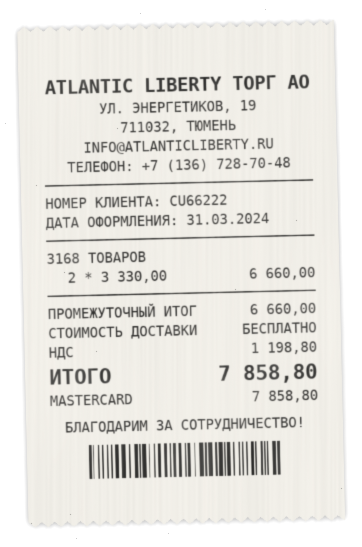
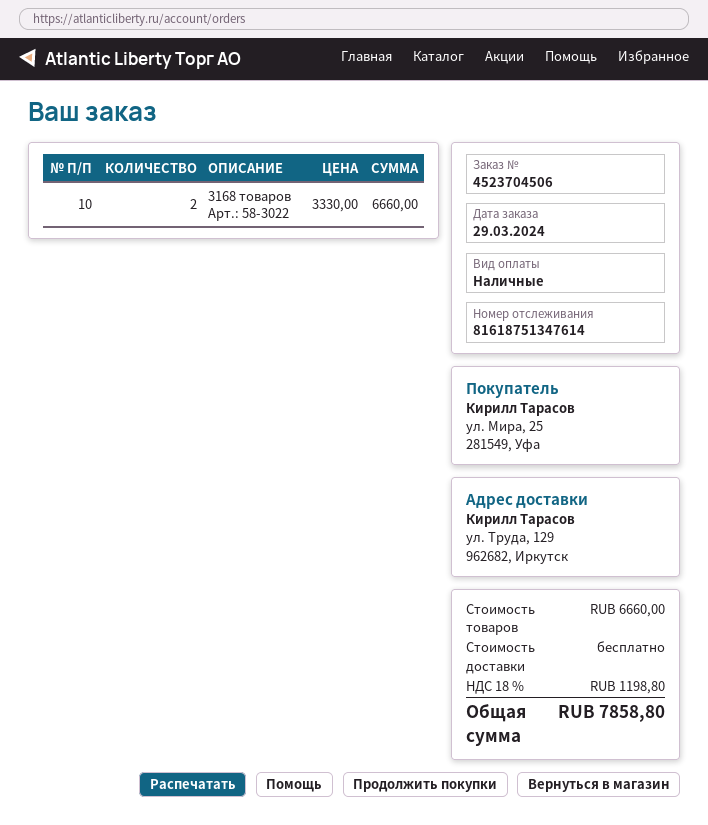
order date: 2024-03-31 -> 2024-03-29
payment method: Mastercard -> cash

